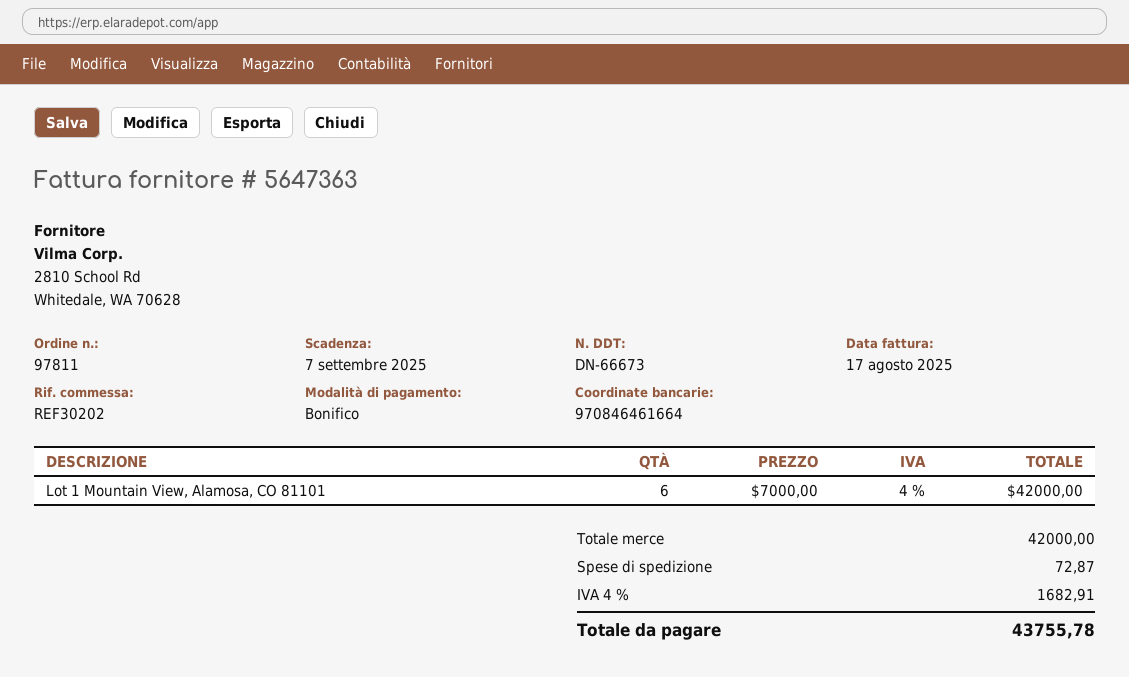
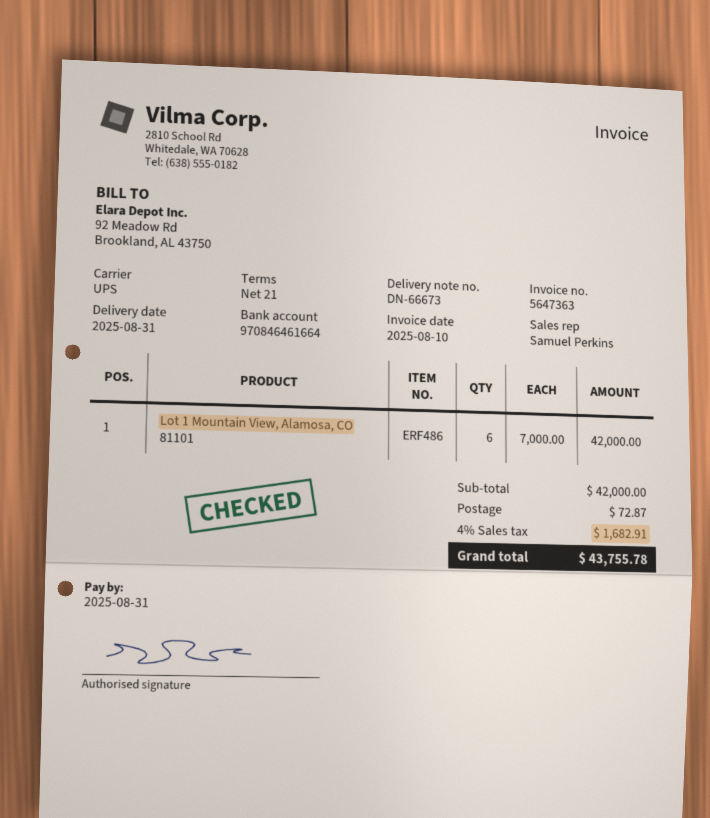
invoice date: 2025-08-17 -> 2025-08-10
due date: 2025-09-07 -> 2025-08-31

